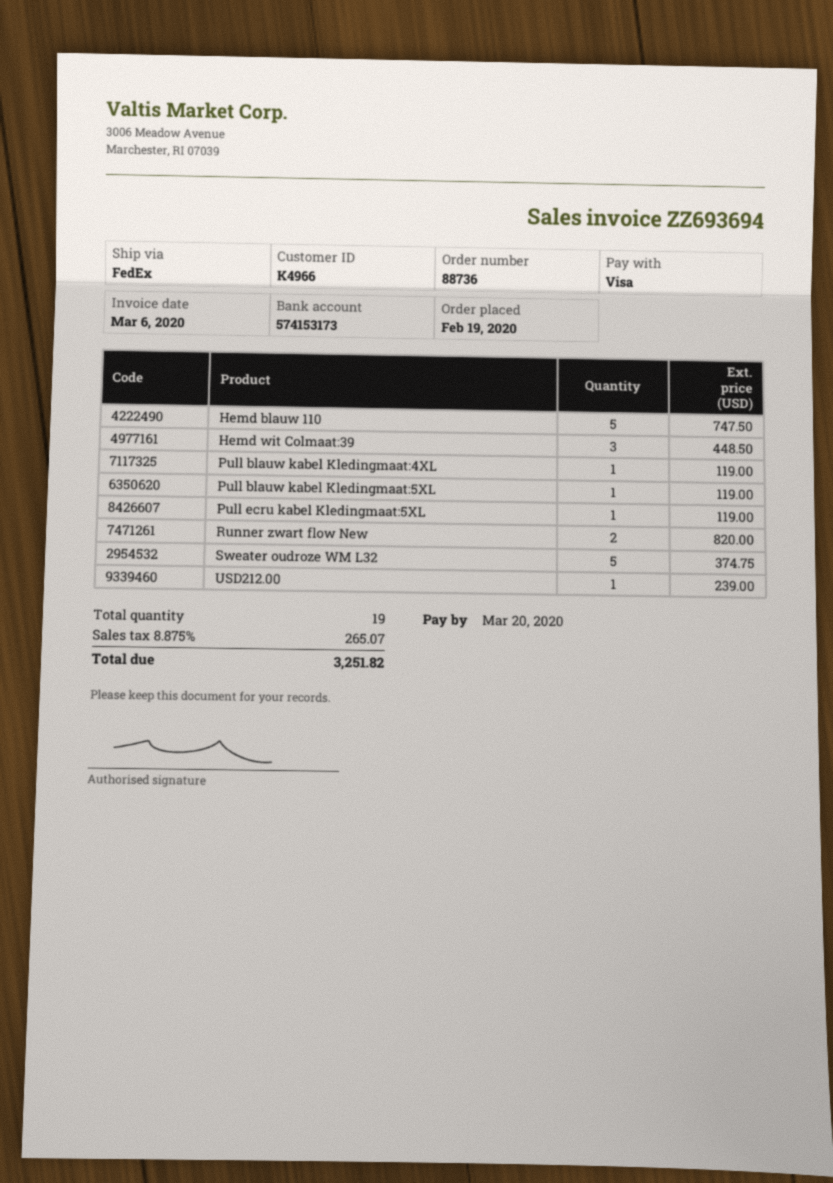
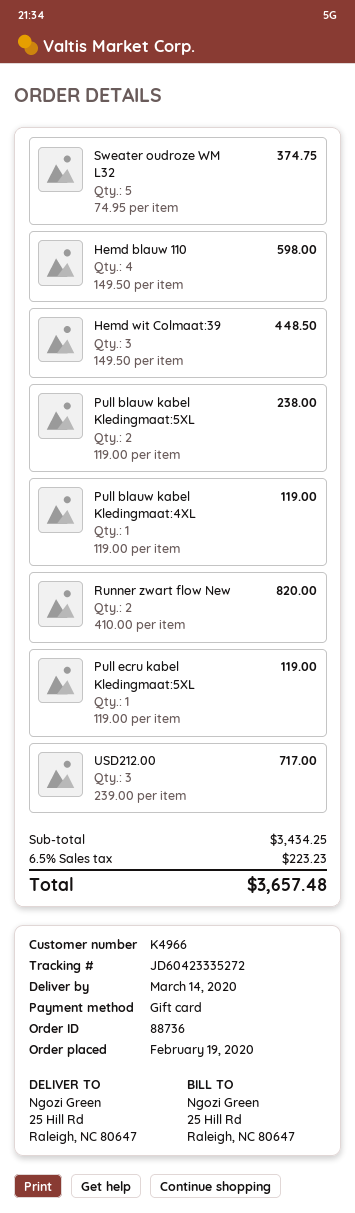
payment method: Visa -> gift card
Hemd blauw 110: 5 for 747.50 -> 4 for 598.00
Pull blauw kabel Kledingmaat:5XL: 1 for 119.00 -> 2 for 238.00
USD212.00: 1 for 239.00 -> 3 for 717.00
tax: 8.875% = 265.07 -> 6.5% = 223.23
total: 3251.82 -> 3657.48

